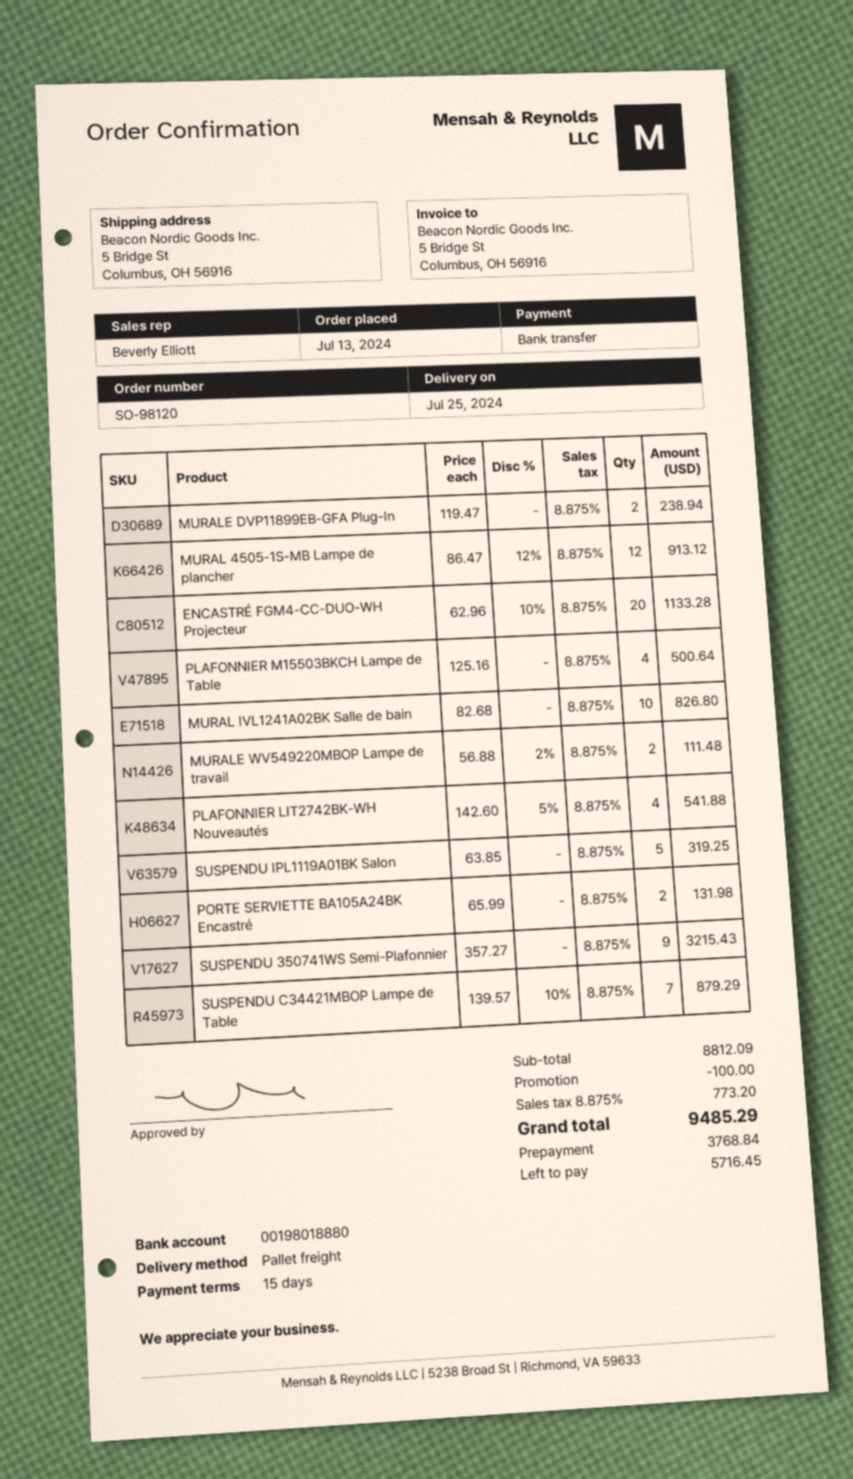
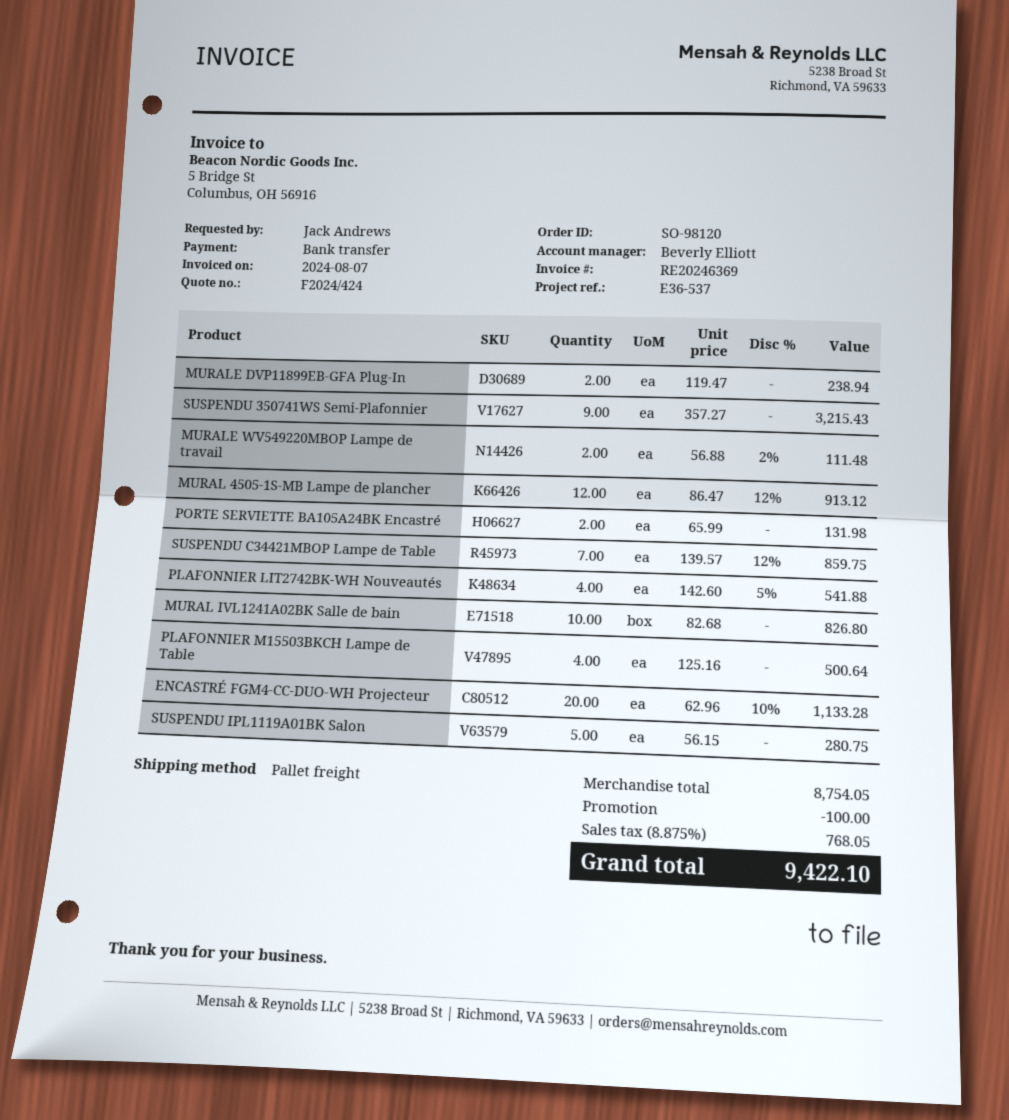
SUSPENDU IPL1119A01BK Salon: 5 x 63.85 = 319.25 -> 5 x 56.15 = 280.75
SUSPENDU C34421MBOP Lampe de Table: 7 x 139.57 - 10% = 879.29 -> 7 x 139.57 - 12% = 859.75
subtotal: 8812.09 -> 8754.05
tax: 8.875% = 773.20 -> 8.875% = 768.05
total: 9485.29 -> 9422.10

